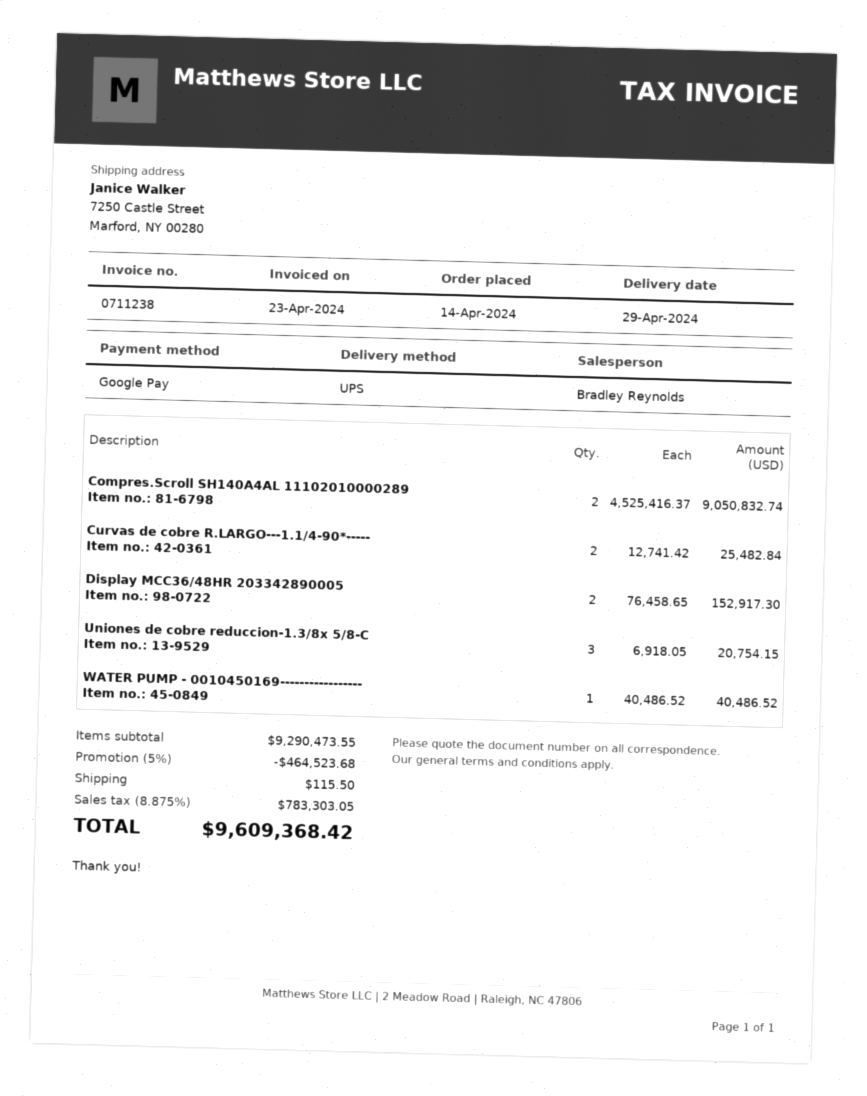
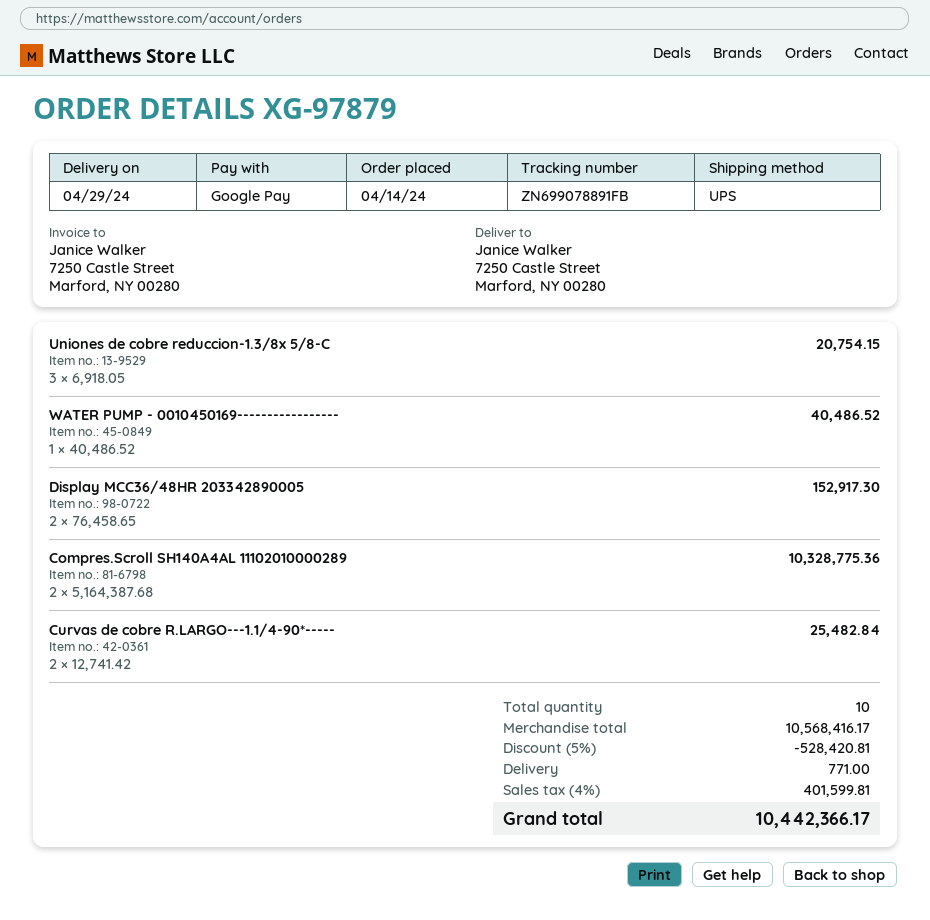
Compres.Scroll SH140A4AL 11102010000289: 2 x 4525416.37 = 9050832.74 -> 2 x 5164387.68 = 10328775.36
subtotal: 9290473.55 -> 10568416.17
discount: 5% = 464523.68 -> 5% = 528420.81
shipping: 115.50 -> 771.00
tax: 8.875% = 783303.05 -> 4% = 401599.81
total: 9609368.42 -> 10442366.17

